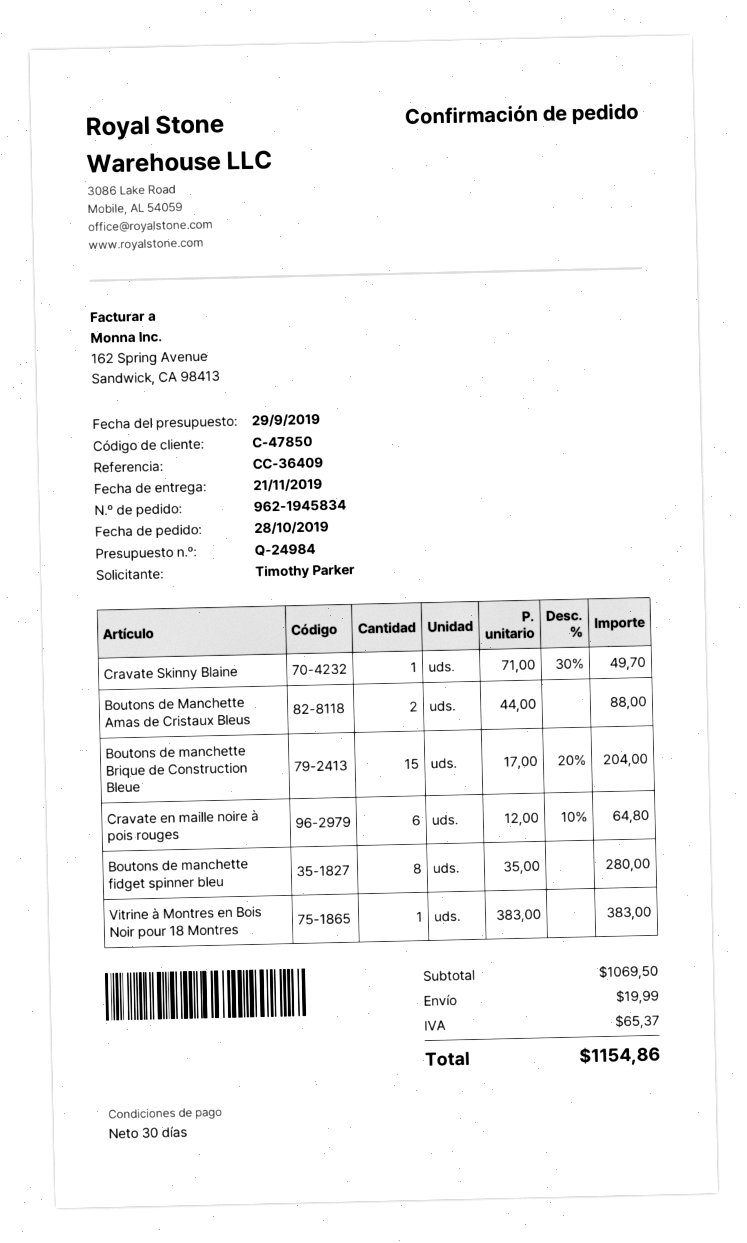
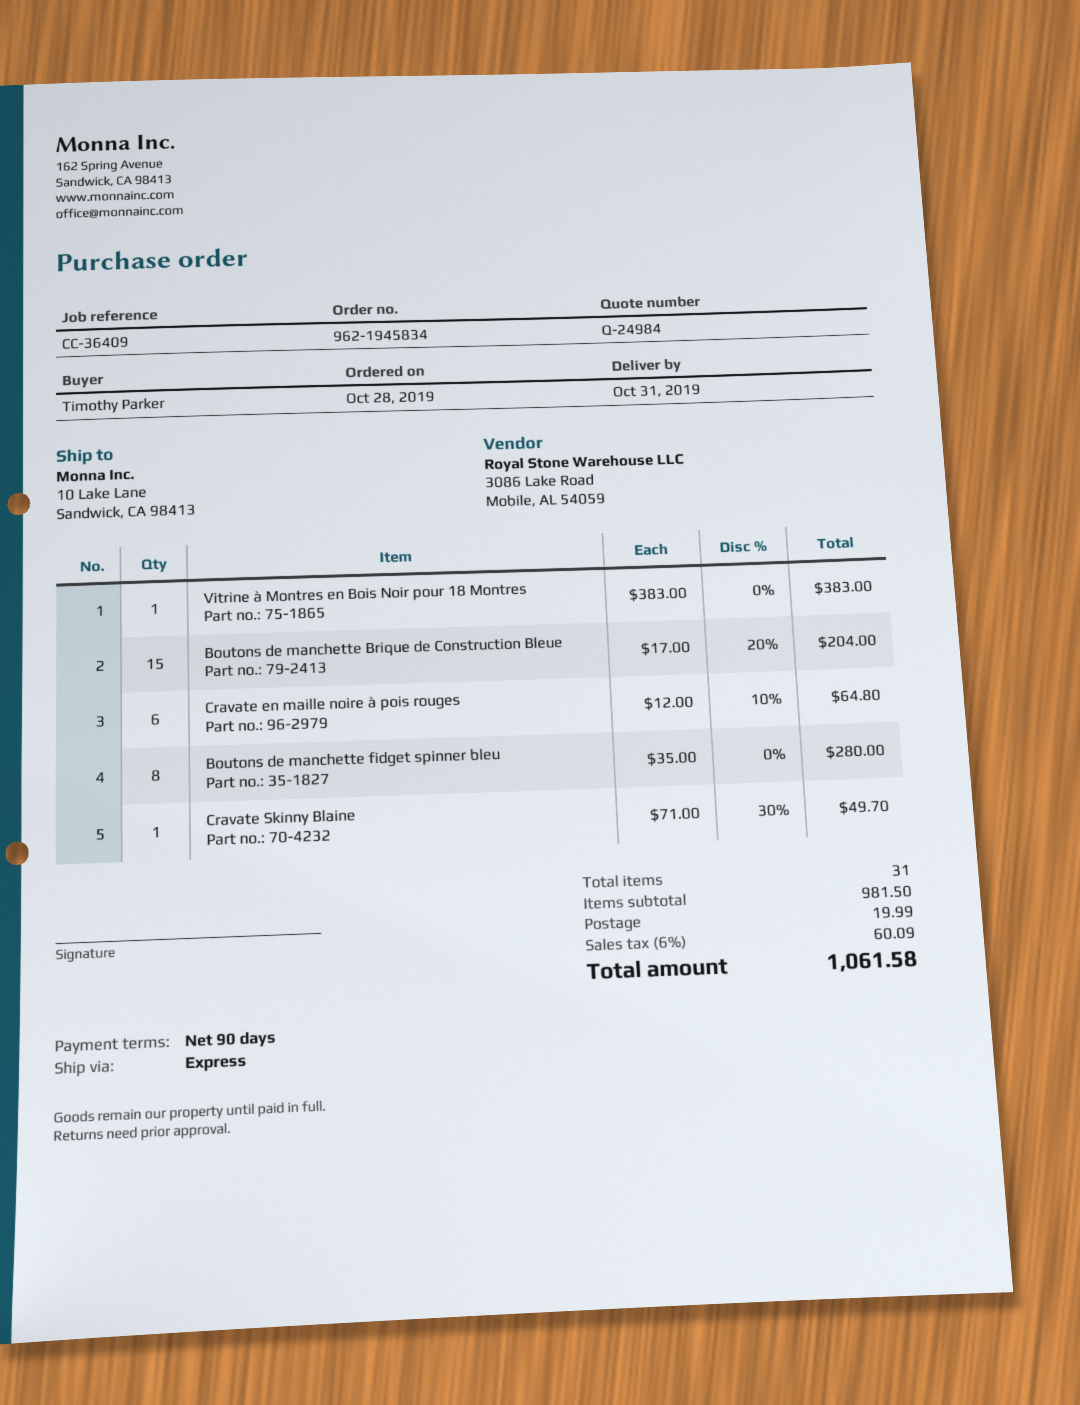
delivery date: 2019-11-21 -> 2019-10-31
payment terms: 30 days -> 90 days
Boutons de Manchette Amas de Cristaux Bleus: 2 x 44.00 = 88.00 -> none
subtotal: 1069.50 -> 981.50
tax: 65.37 -> 60.09
total: 1154.86 -> 1061.58

